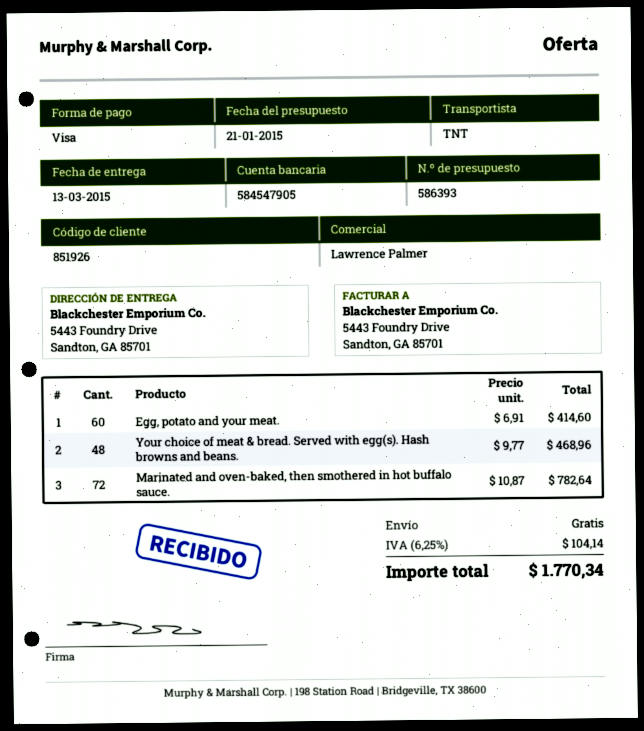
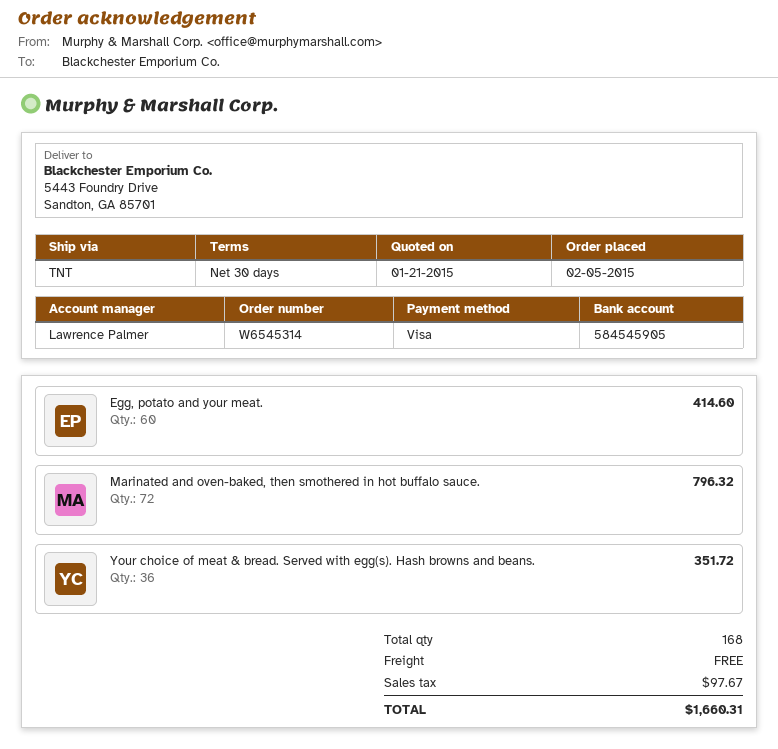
bank account: 584547905 -> 584545905
Your choice of meat & bread. Served with egg(s). Hash browns and beans.: 48 for 468.96 -> 36 for 351.72
Marinated and oven-baked, then smothered in hot buffalo sauce.: 72 for 782.64 -> 72 for 796.32
tax: 104.14 -> 97.67
total: 1770.34 -> 1660.31

